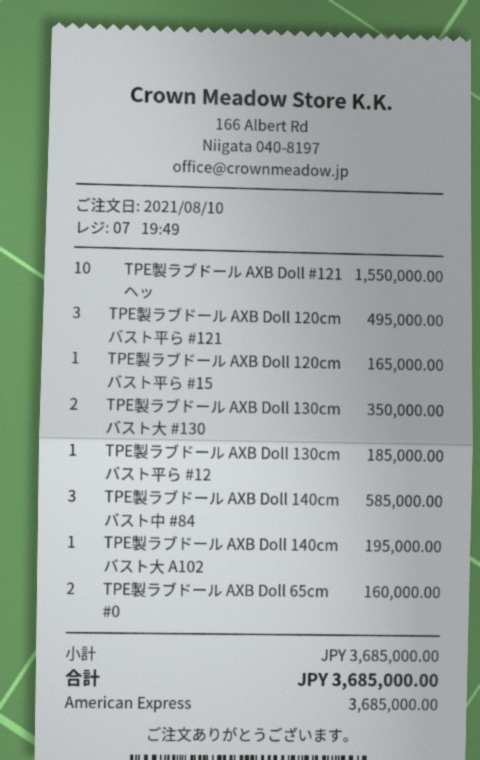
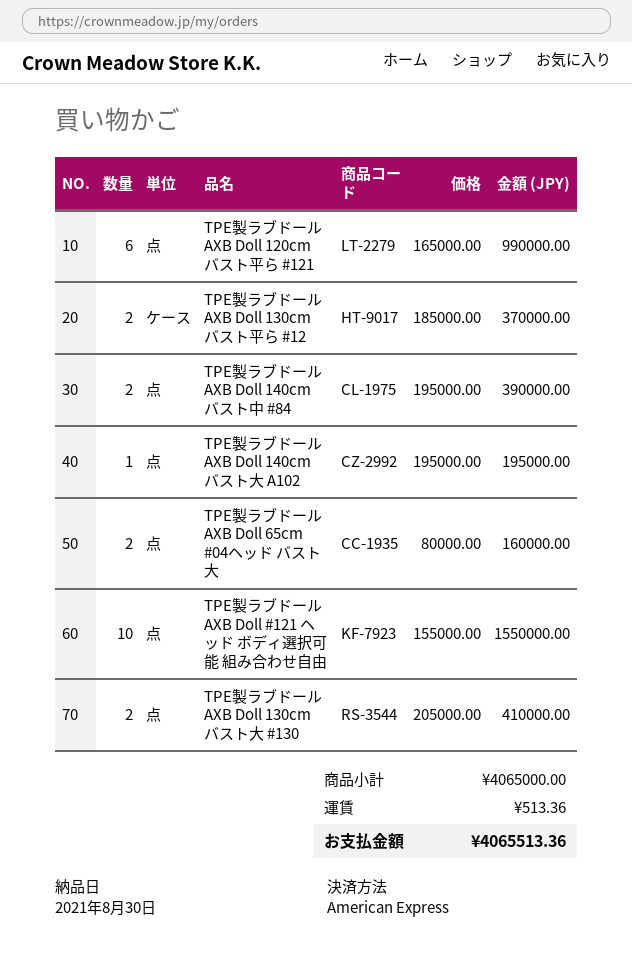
TPE製ラブドール AXB Doll 120cm バスト平ら #121: 3 for 495000.00 -> 6 for 990000.00
TPE製ラブドール AXB Doll 120cm バスト平ら #15: 1 for 165000.00 -> none
TPE製ラブドール AXB Doll 130cm バスト大 #130: 2 for 350000.00 -> 2 for 410000.00
TPE製ラブドール AXB Doll 130cm バスト平ら #12: 1 for 185000.00 -> 2 for 370000.00
TPE製ラブドール AXB Doll 140cm バスト中 #84: 3 for 585000.00 -> 2 for 390000.00
subtotal: 3685000.00 -> 4065000.00
shipping: none -> 513.36
total: 3685000.00 -> 4065513.36

